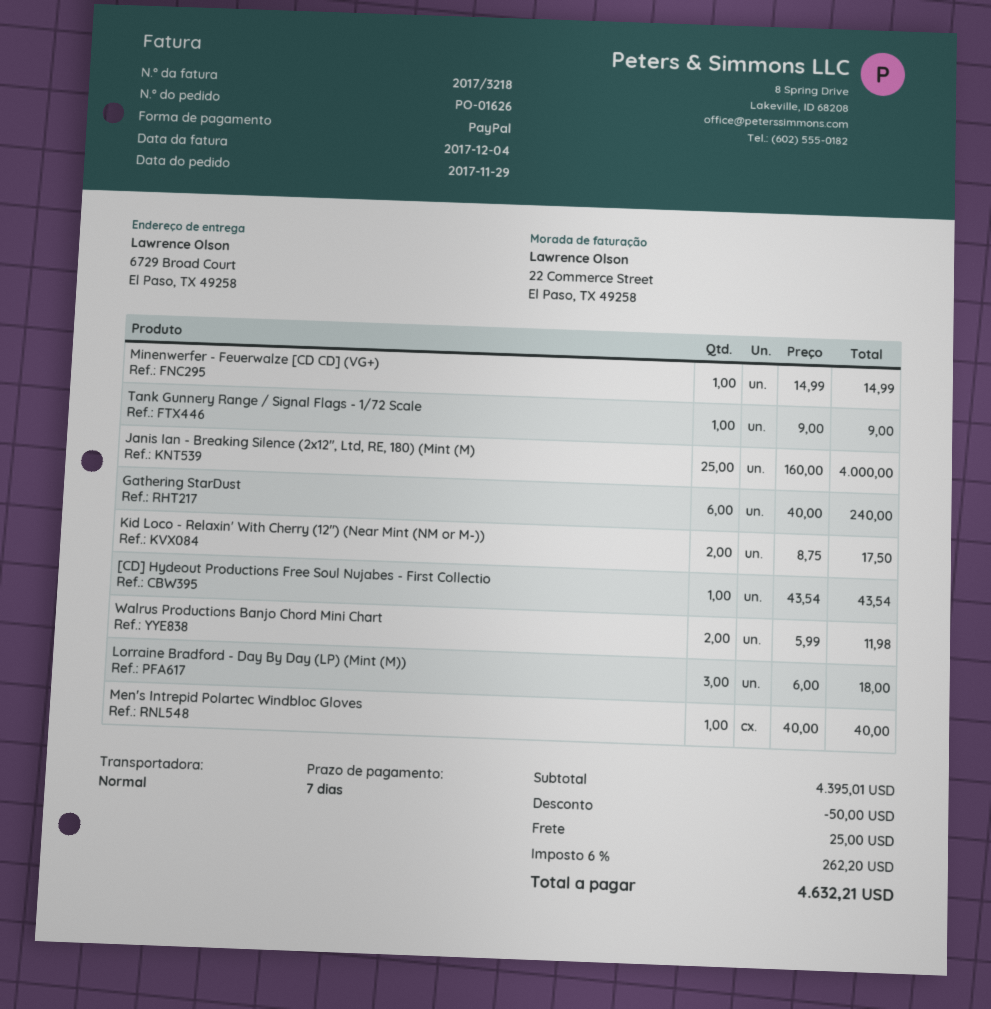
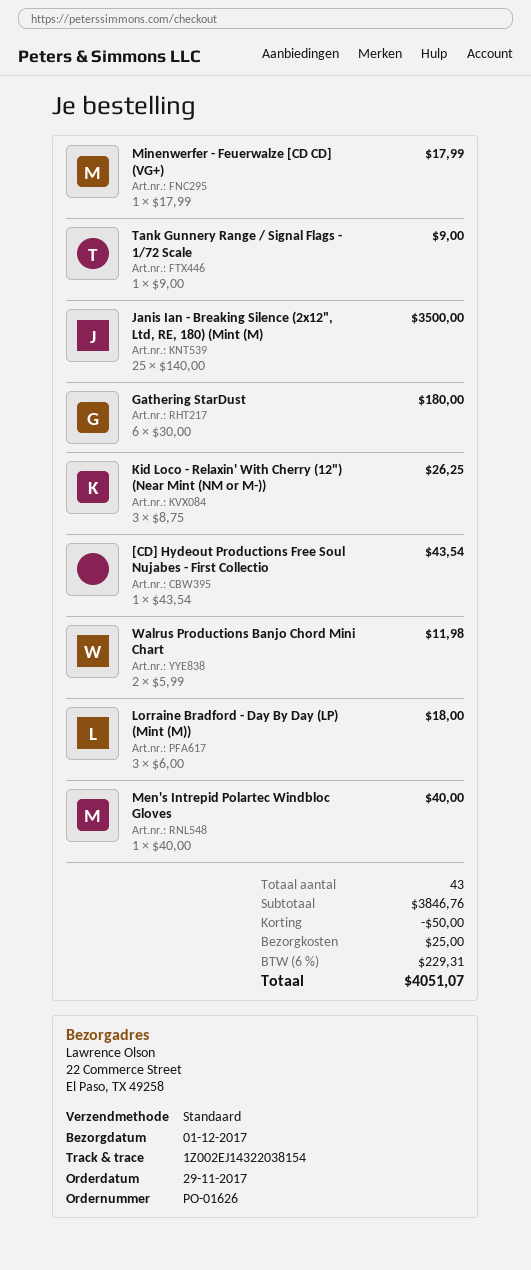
ship to: 6729 Broad Court, El Paso, TX 49258 -> 22 Commerce Street, El Paso, TX 49258
Minenwerfer - Feuerwalze [CD CD] (VG+): 1 x 14.99 = 14.99 -> 1 x 17.99 = 17.99
Janis Ian - Breaking Silence (2x12", Ltd, RE, 180) (Mint (M): 25 x 160.00 = 4000.00 -> 25 x 140.00 = 3500.00
Gathering StarDust: 6 x 40.00 = 240.00 -> 6 x 30.00 = 180.00
Kid Loco - Relaxin' With Cherry (12") (Near Mint (NM or M-)): 2 x 8.75 = 17.50 -> 3 x 8.75 = 26.25
subtotal: 4395.01 -> 3846.76
tax: 6% = 262.20 -> 6% = 229.31
total: 4632.21 -> 4051.07

